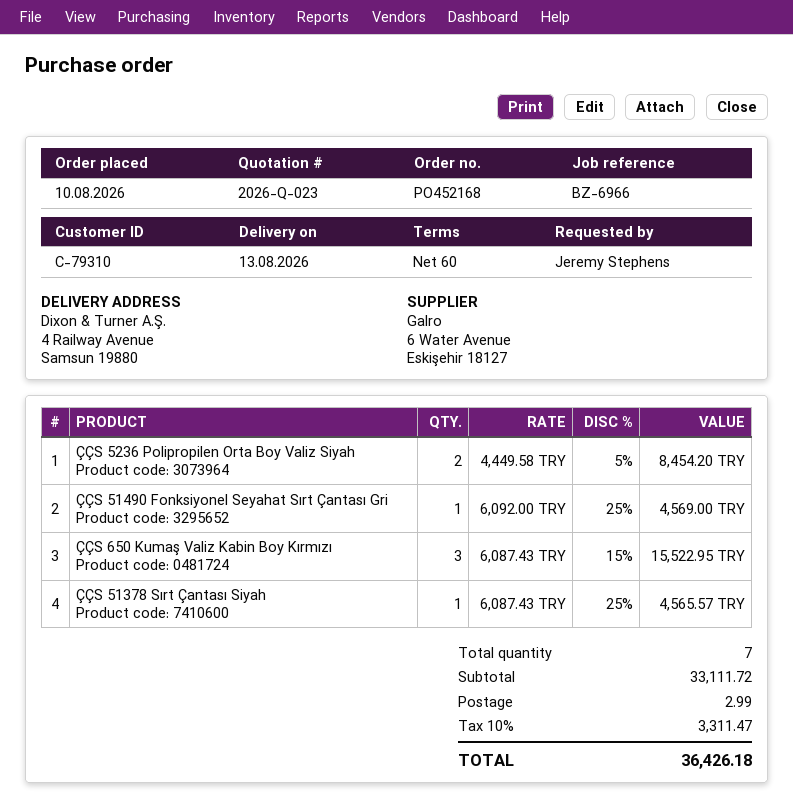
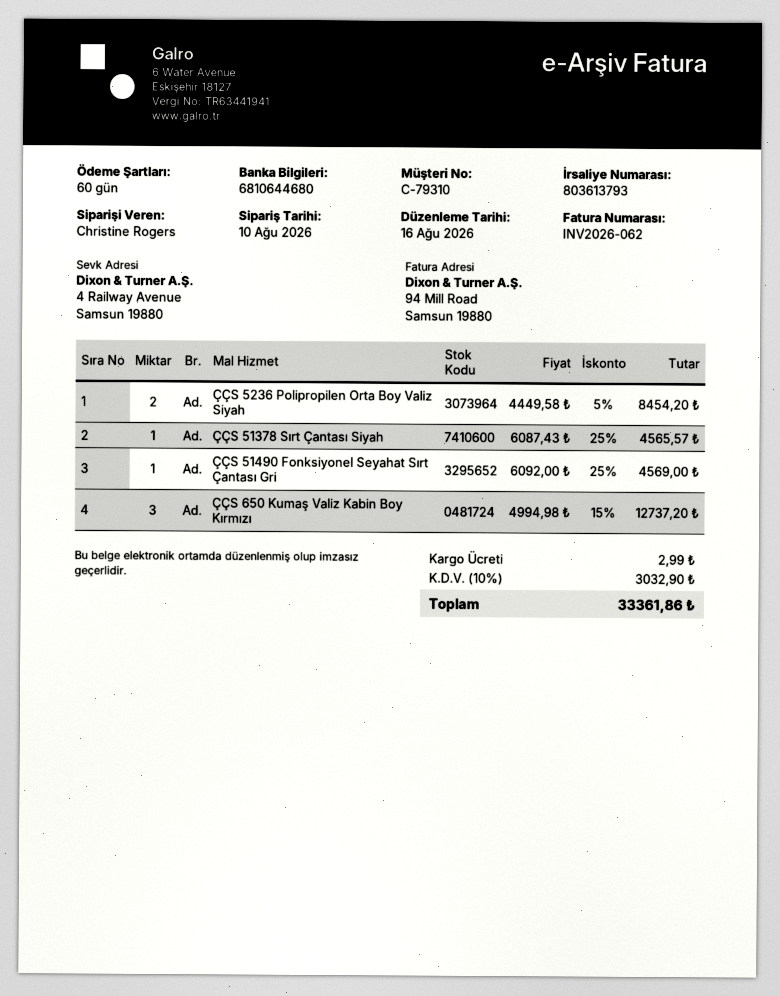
ordered by: Jeremy Stephens -> Christine Rogers
ÇÇS 650 Kumaş Valiz Kabin Boy Kırmızı: 3 x 6087.43 - 15% = 15522.95 -> 3 x 4994.98 - 15% = 12737.20
tax: 10% = 3311.47 -> 10% = 3032.90
total: 36426.18 -> 33361.86

